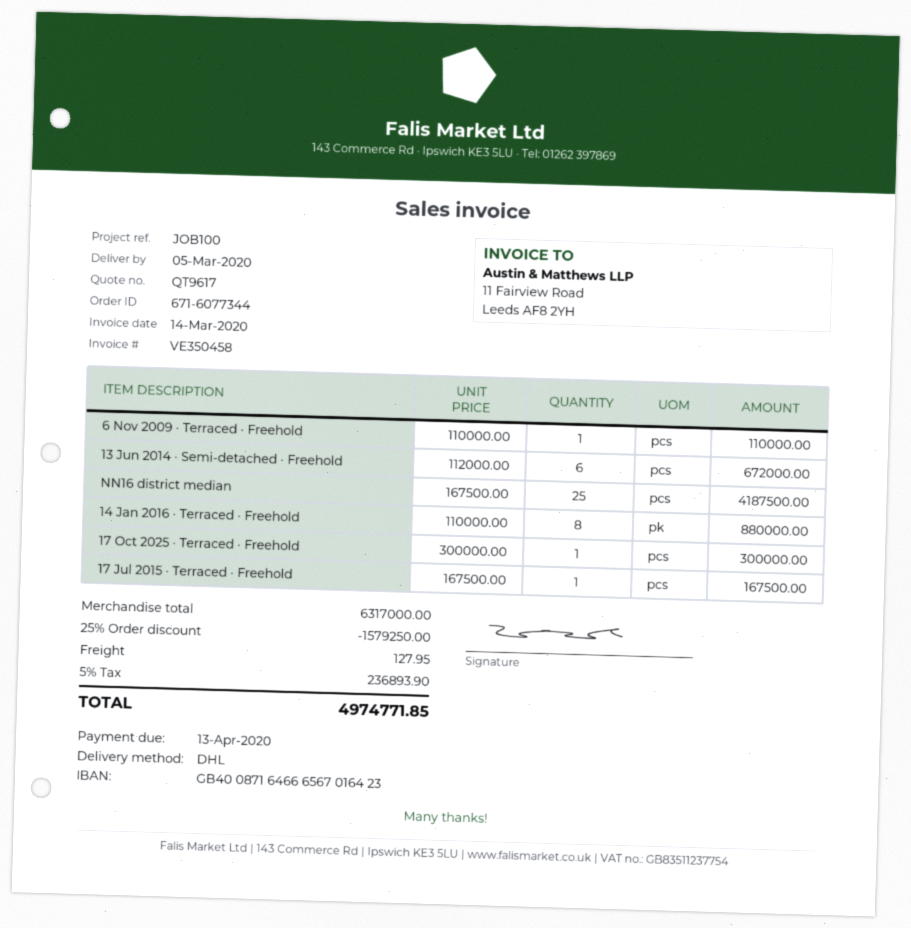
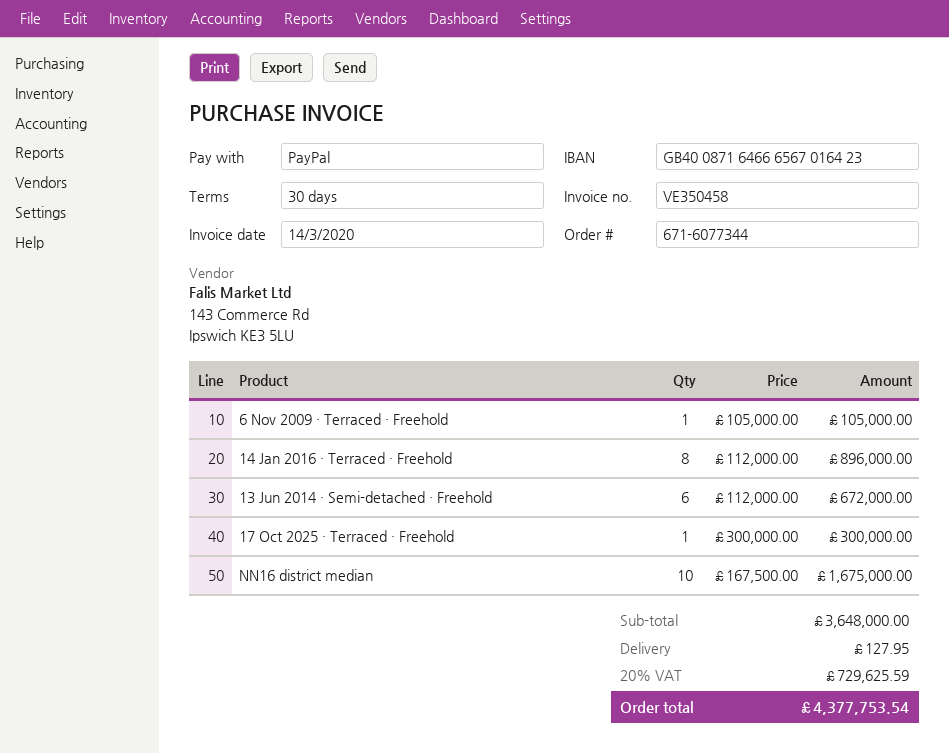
6 Nov 2009 · Terraced · Freehold: 1 x 110000.00 = 110000.00 -> 1 x 105000.00 = 105000.00
NN16 district median: 25 x 167500.00 = 4187500.00 -> 10 x 167500.00 = 1675000.00
14 Jan 2016 · Terraced · Freehold: 8 x 110000.00 = 880000.00 -> 8 x 112000.00 = 896000.00
17 Jul 2015 · Terraced · Freehold: 1 x 167500.00 = 167500.00 -> none
subtotal: 6317000.00 -> 3648000.00
discount: 25% = 1579250.00 -> none
tax: 5% = 236893.90 -> 20% = 729625.59
total: 4974771.85 -> 4377753.54

